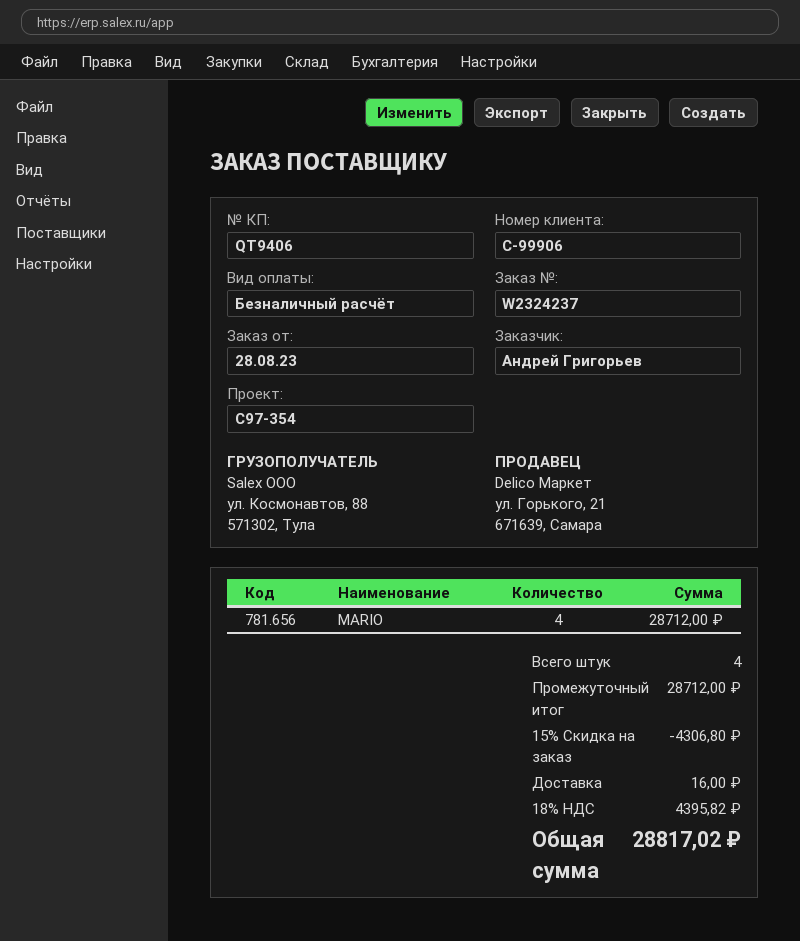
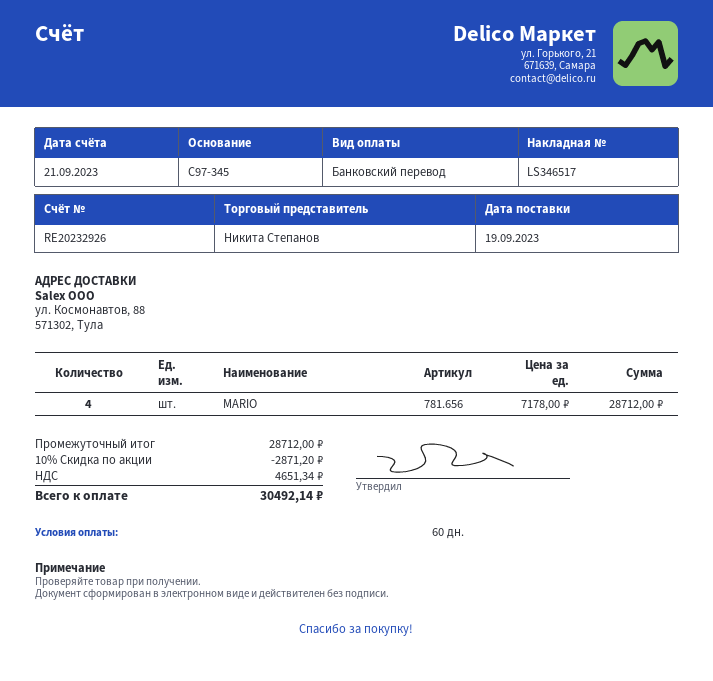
reference: C97-354 -> C97-345
discount: 15% = 4306.80 -> 10% = 2871.20
shipping: 16.00 -> none
tax: 4395.82 -> 4651.34
total: 28817.02 -> 30492.14

